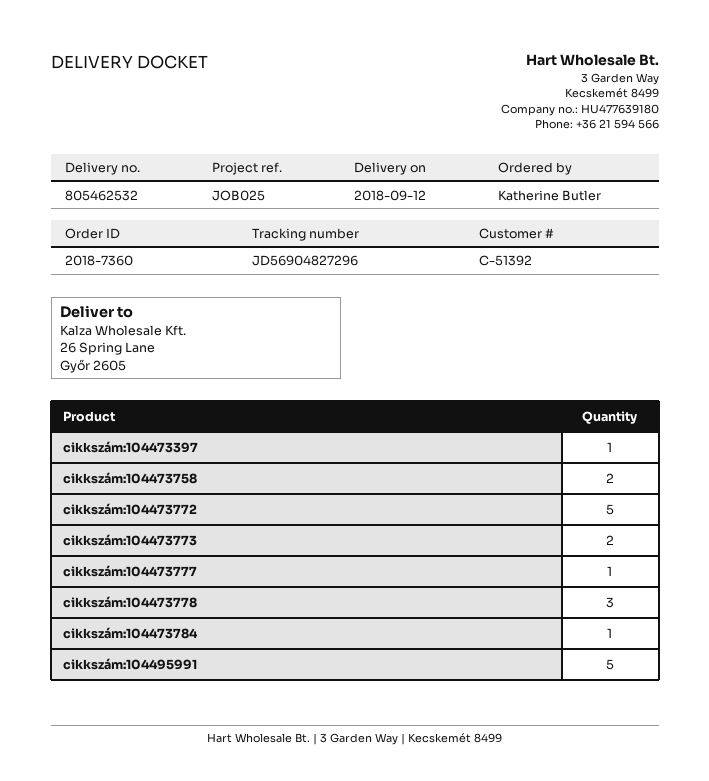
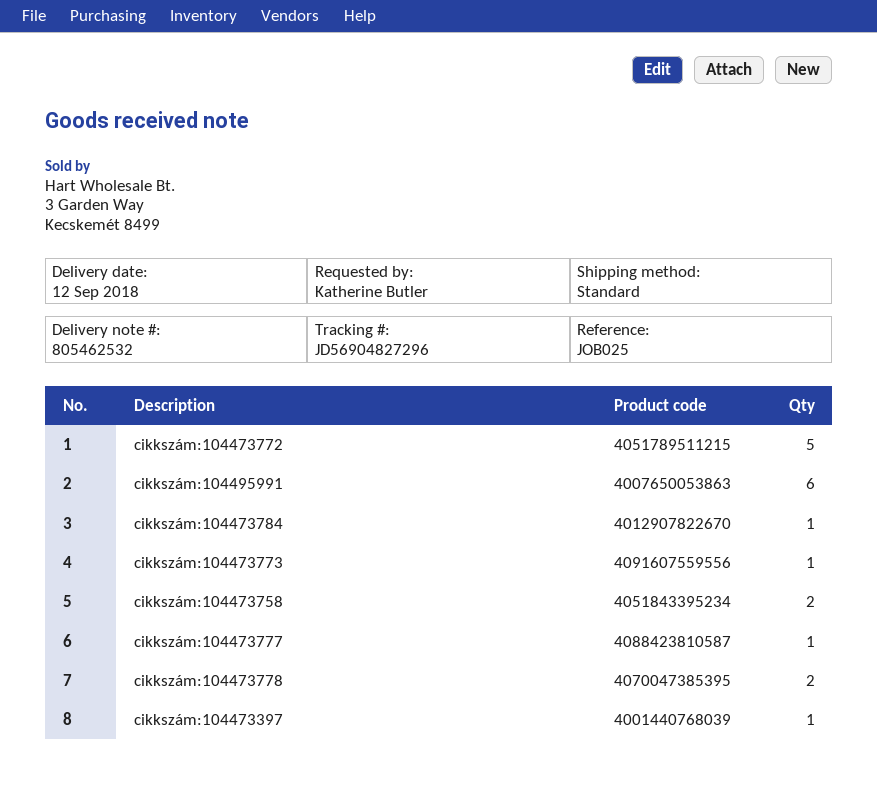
cikkszám:104473773: 2 -> 1
cikkszám:104473778: 3 -> 2
cikkszám:104495991: 5 -> 6

